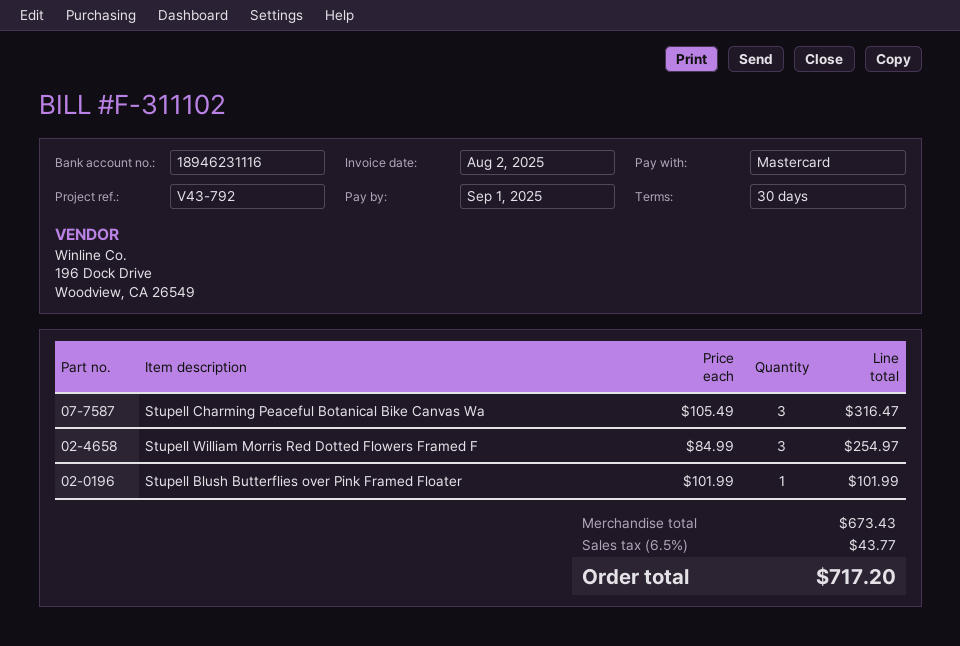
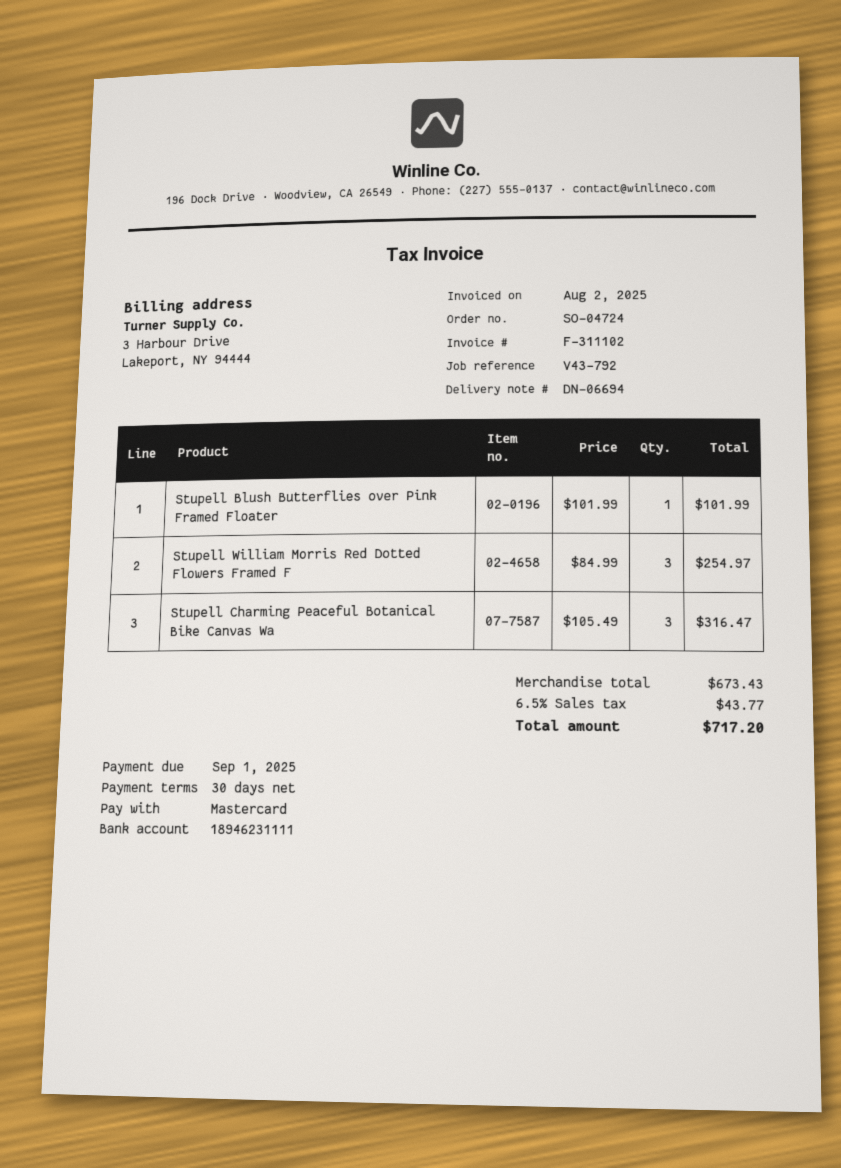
bank account: 18946231116 -> 18946231111

